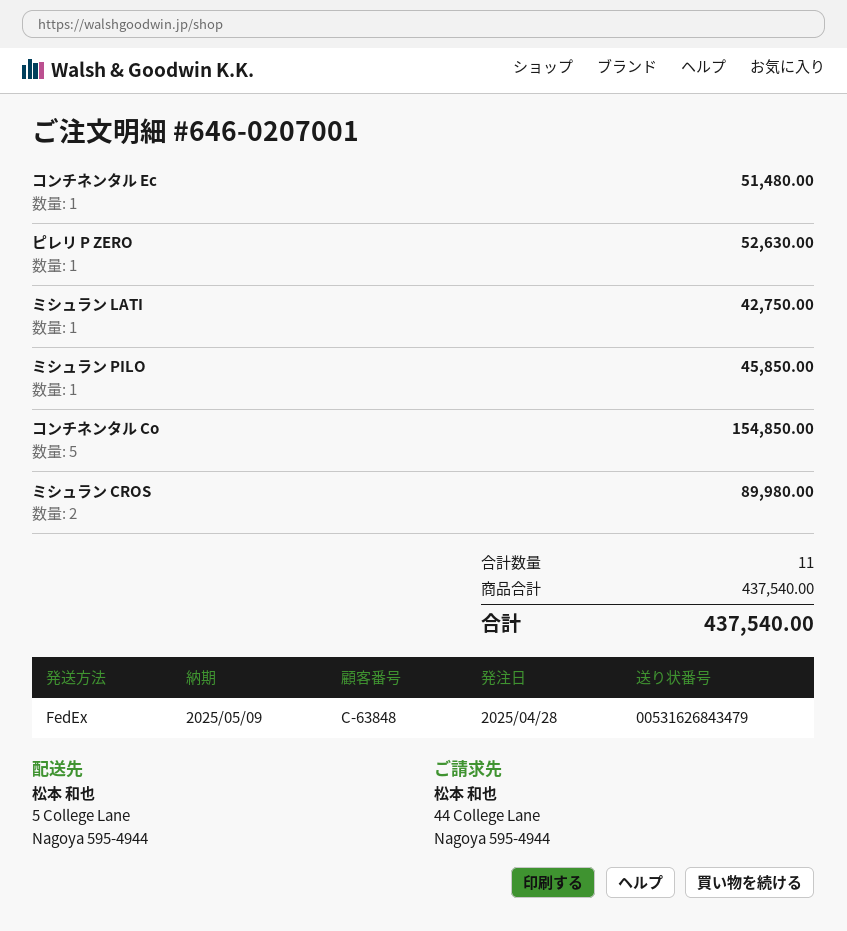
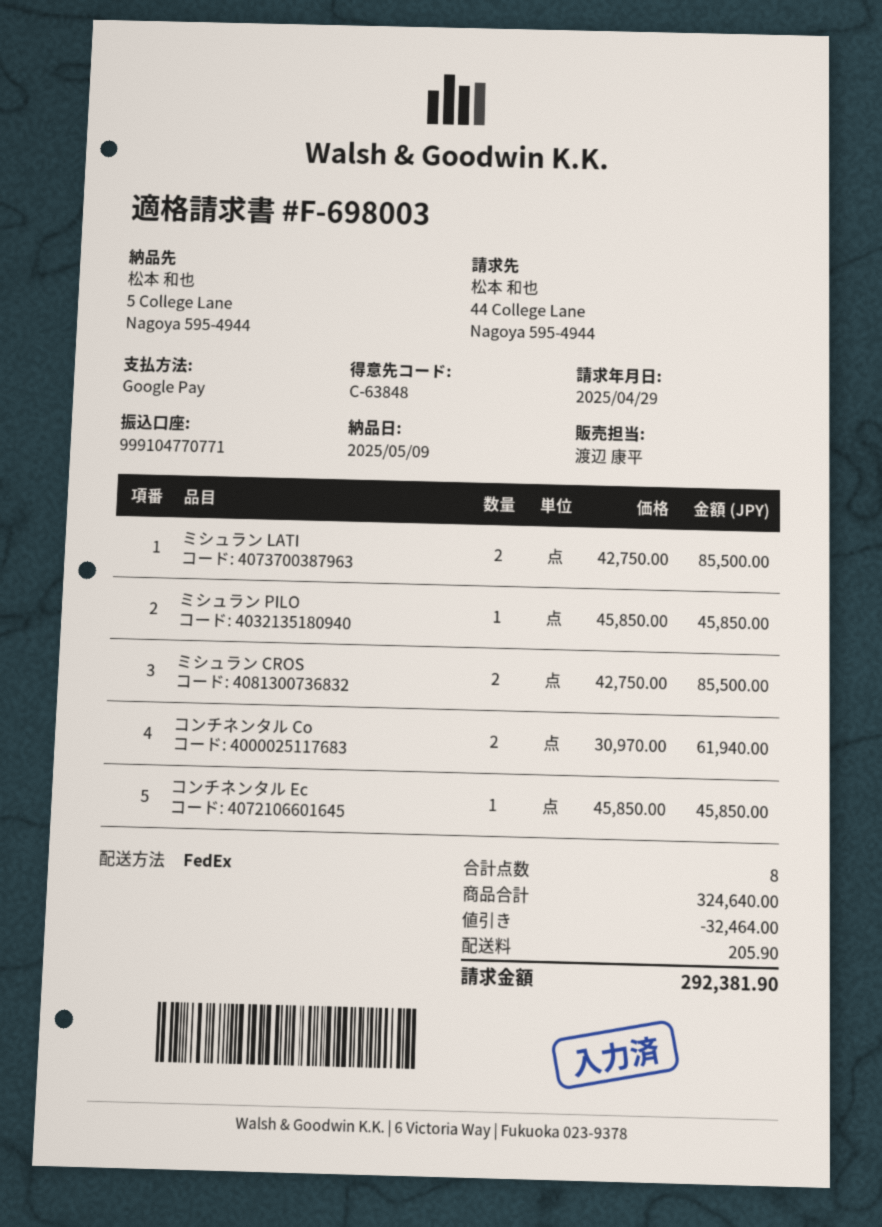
コンチネンタル Ec: 1 for 51480.00 -> 1 for 45850.00
ピレリ P ZERO: 1 for 52630.00 -> none
ミシュラン LATI: 1 for 42750.00 -> 2 for 85500.00
コンチネンタル Co: 5 for 154850.00 -> 2 for 61940.00
ミシュラン CROS: 2 for 89980.00 -> 2 for 85500.00
total quantity: 11 -> 8
subtotal: 437540.00 -> 324640.00
discount: none -> 32464.00
shipping: none -> 205.90
total: 437540.00 -> 292381.90

